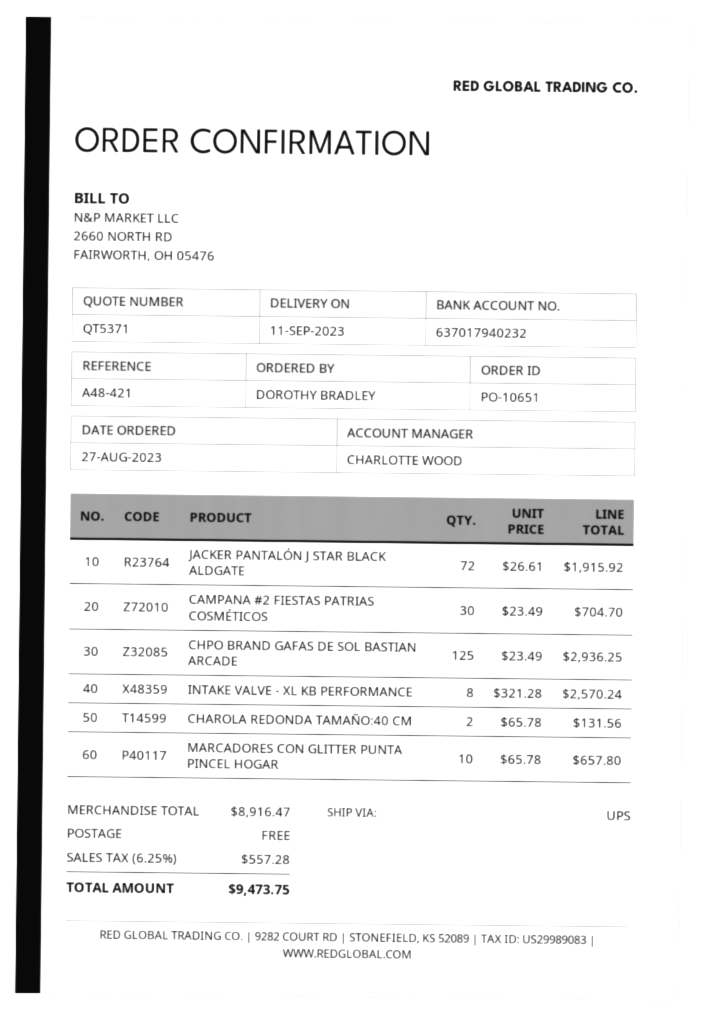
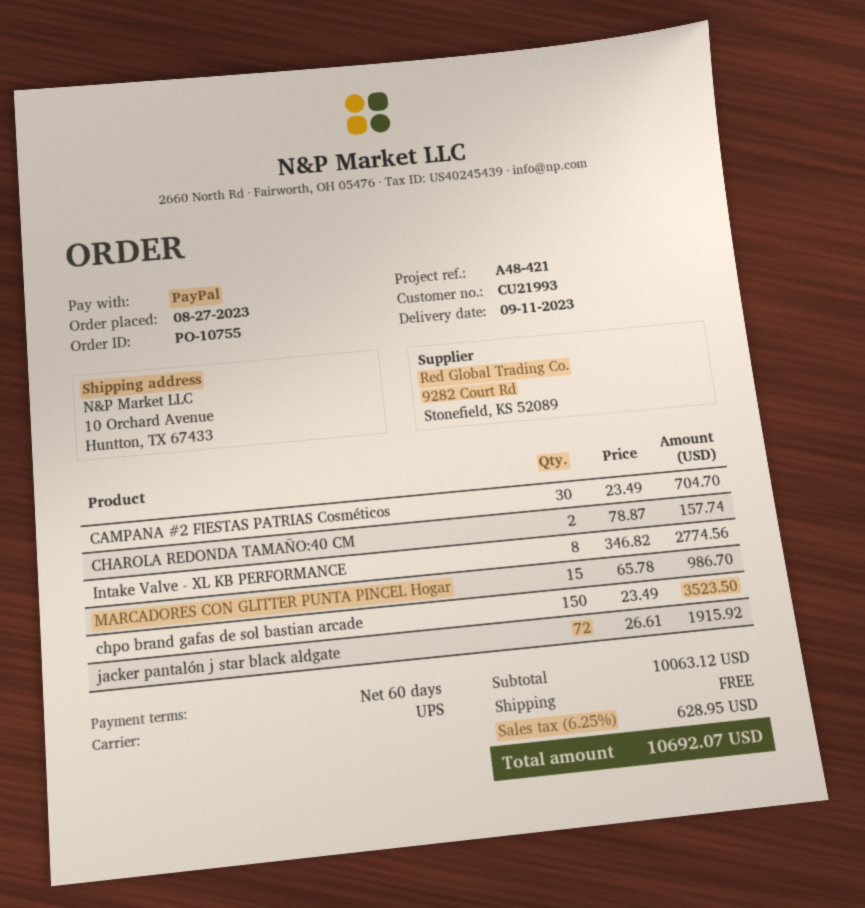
order number: PO-10651 -> PO-10755
CHPO BRAND GAFAS DE SOL BASTIAN ARCADE: 125 x 23.49 = 2936.25 -> 150 x 23.49 = 3523.50
INTAKE VALVE - XL KB PERFORMANCE: 8 x 321.28 = 2570.24 -> 8 x 346.82 = 2774.56
CHAROLA REDONDA TAMAÑO:40 CM: 2 x 65.78 = 131.56 -> 2 x 78.87 = 157.74
MARCADORES CON GLITTER PUNTA PINCEL HOGAR: 10 x 65.78 = 657.80 -> 15 x 65.78 = 986.70
subtotal: 8916.47 -> 10063.12
tax: 6.25% = 557.28 -> 6.25% = 628.95
total: 9473.75 -> 10692.07

